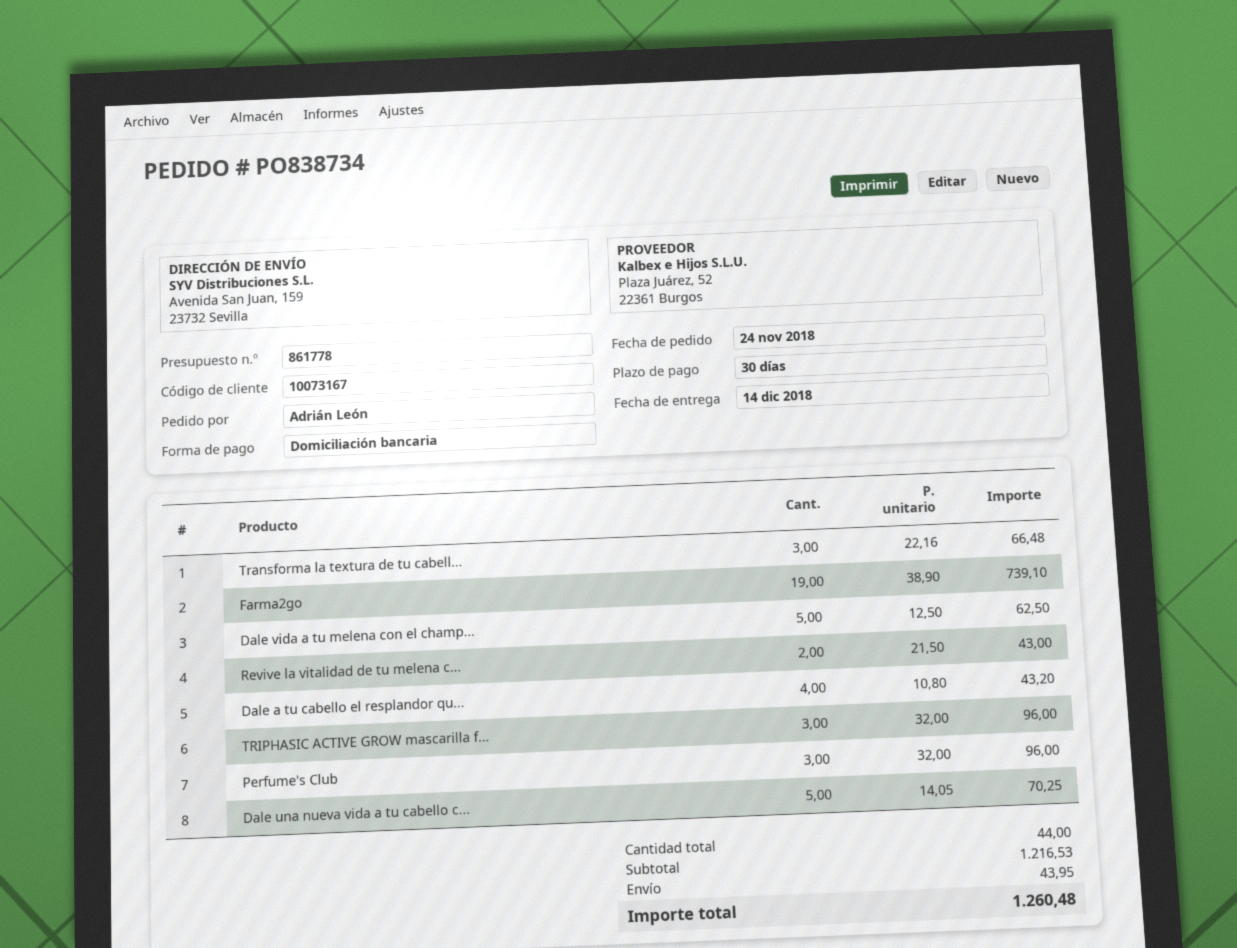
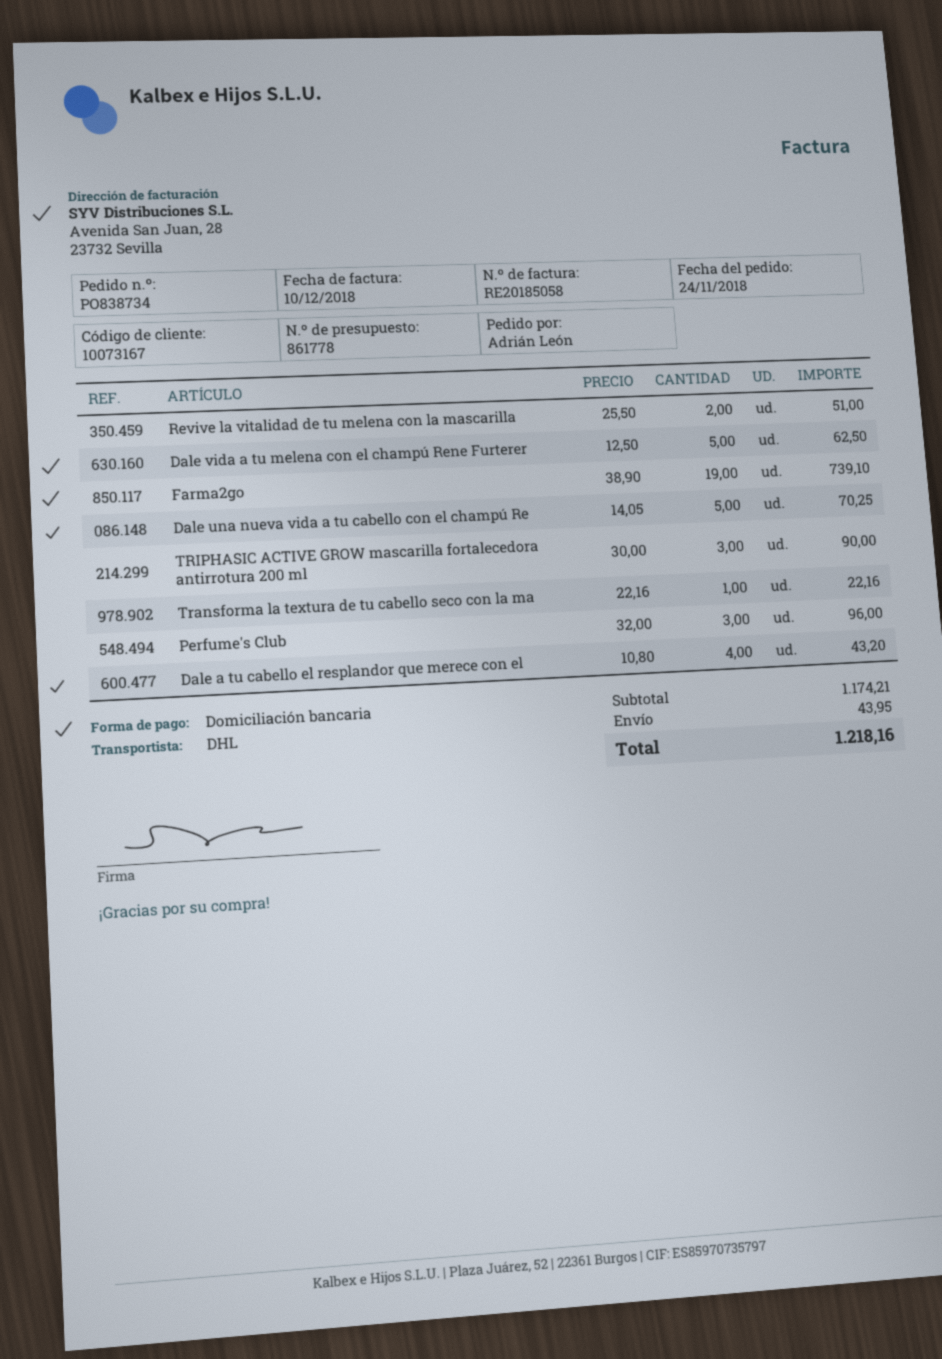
Transforma la textura de tu cabell...: 3 x 22.16 = 66.48 -> 1 x 22.16 = 22.16
Revive la vitalidad de tu melena c...: 2 x 21.50 = 43.00 -> 2 x 25.50 = 51.00
TRIPHASIC ACTIVE GROW mascarilla f...: 3 x 32.00 = 96.00 -> 3 x 30.00 = 90.00
subtotal: 1216.53 -> 1174.21
total: 1260.48 -> 1218.16

